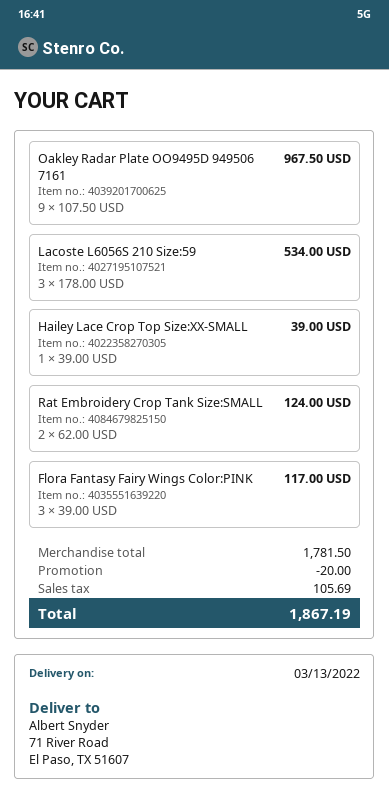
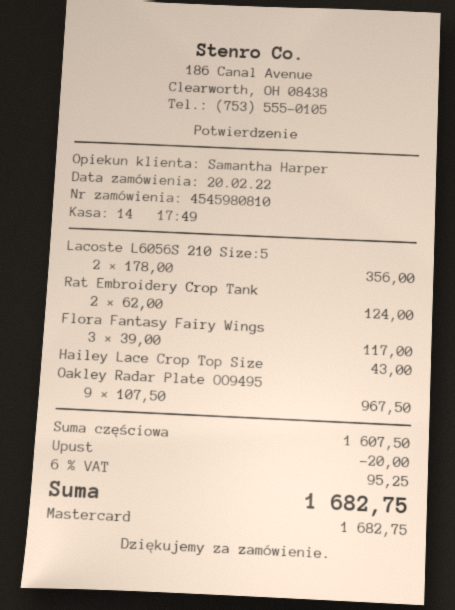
Lacoste L6056S 210 Size:59: 3 x 178.00 = 534.00 -> 2 x 178.00 = 356.00
Hailey Lace Crop Top Size:XX-SMALL: 1 x 39.00 = 39.00 -> 1 x 43.00 = 43.00
subtotal: 1781.50 -> 1607.50
tax: 105.69 -> 95.25
total: 1867.19 -> 1682.75

